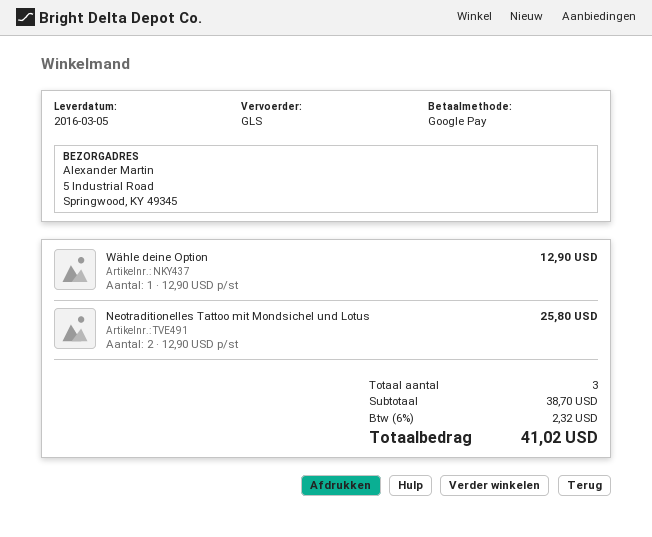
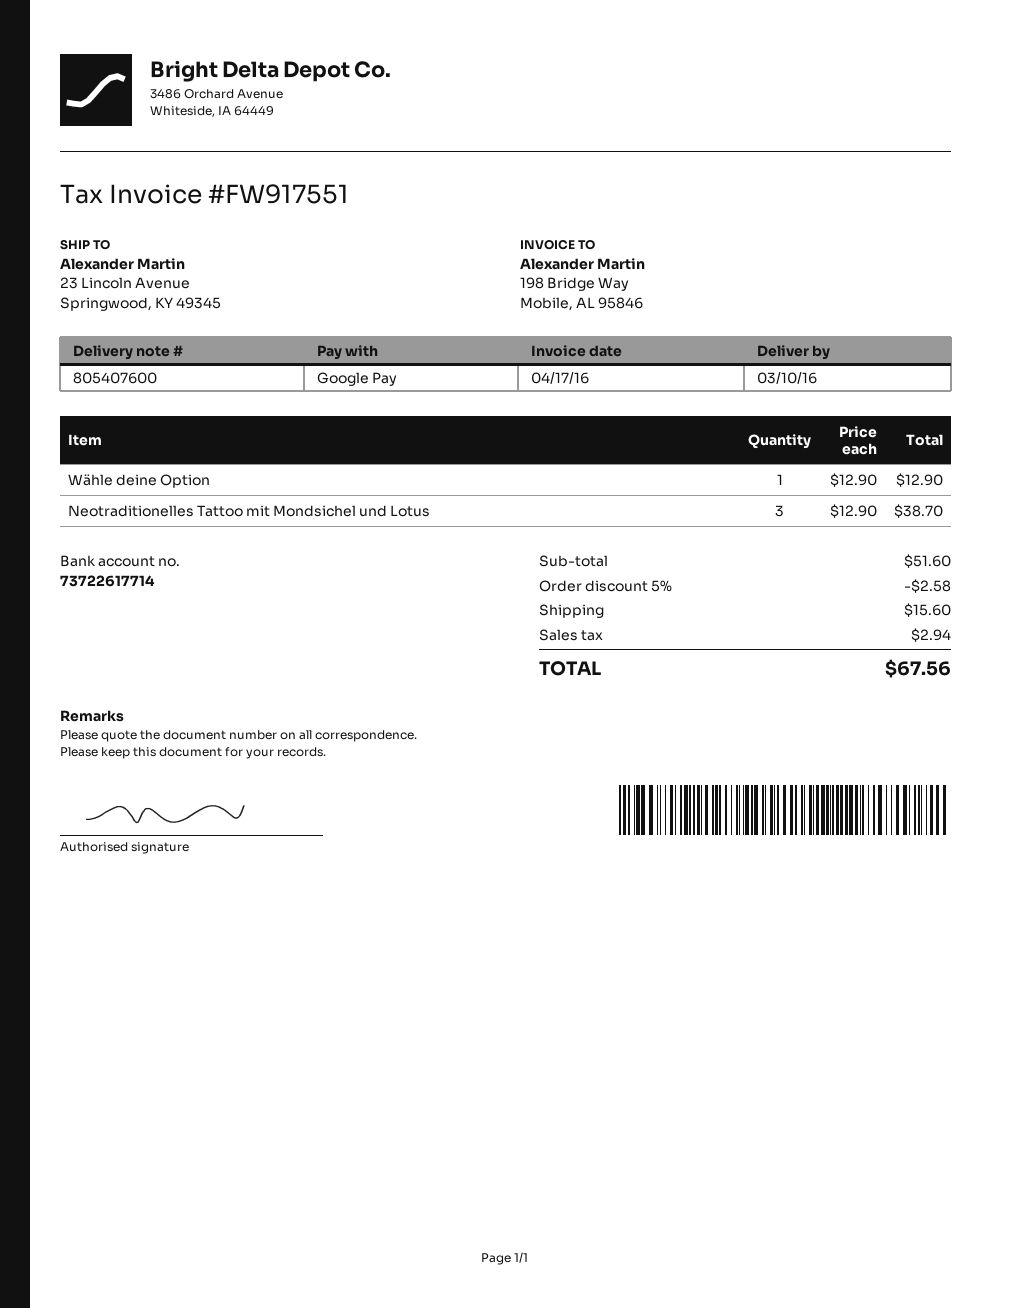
delivery date: 2016-03-05 -> 2016-03-10
ship to: 5 Industrial Road, Springwood, KY 49345 -> 23 Lincoln Avenue, Springwood, KY 49345
Neotraditionelles Tattoo mit Mondsichel und Lotus: 2 x 12.90 = 25.80 -> 3 x 12.90 = 38.70
subtotal: 38.70 -> 51.60
discount: none -> 5% = 2.58
shipping: none -> 15.60
tax: 2.32 -> 2.94
total: 41.02 -> 67.56

